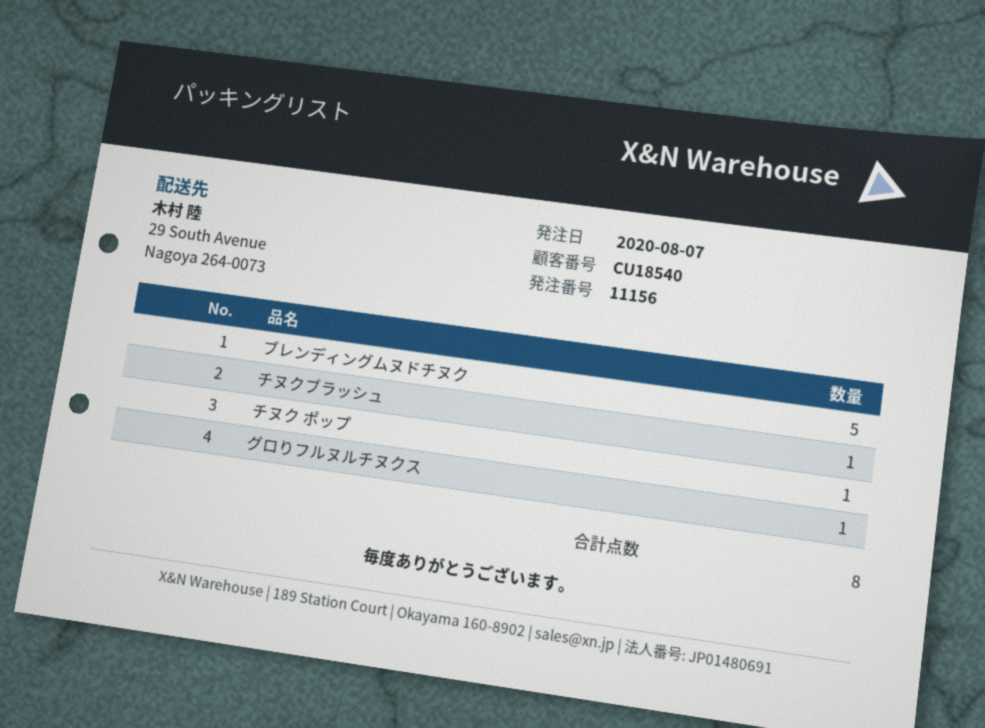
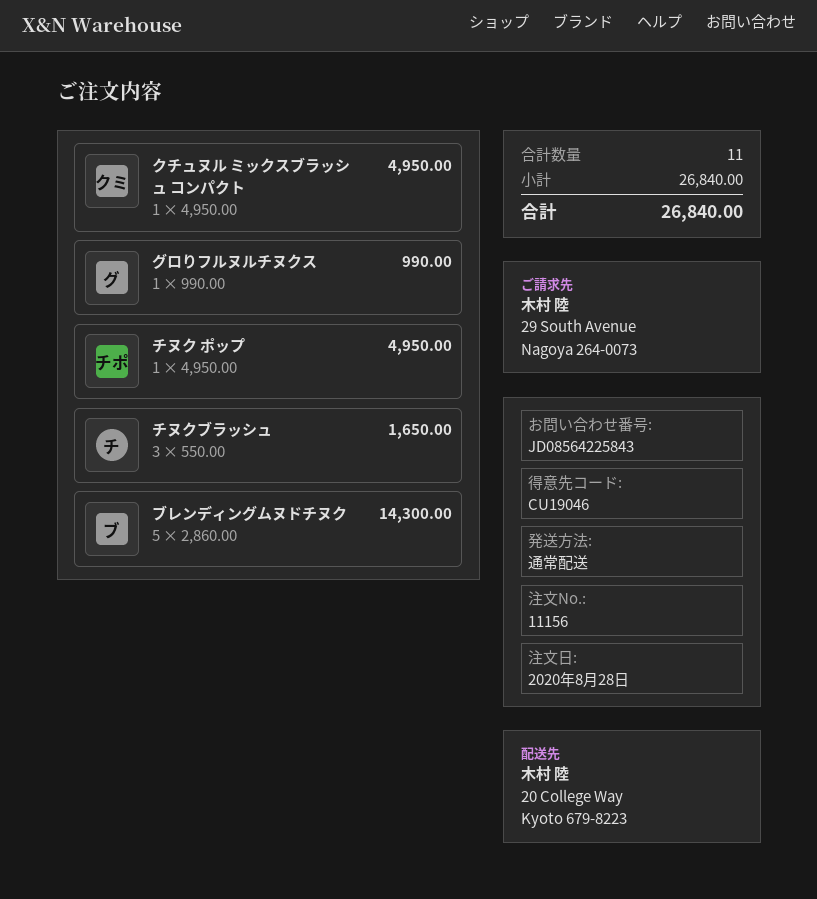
order date: 2020-08-07 -> 2020-08-28
customer number: CU18540 -> CU19046
ship to: 29 South Avenue, Nagoya 264-0073 -> 20 College Way, Kyoto 679-8223
チヌクブラッシュ: 1 -> 3
クチュヌル ミックスブラッシュ コンパクト: none -> 1
total quantity: 8 -> 11

